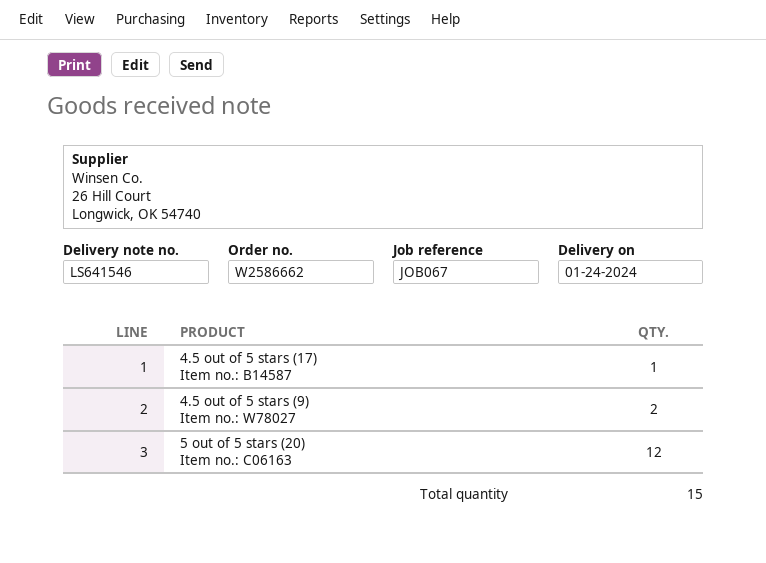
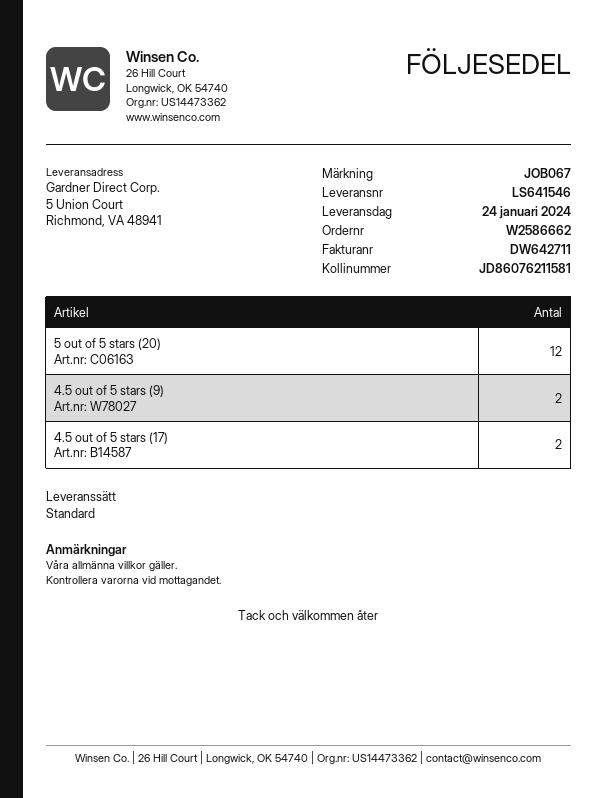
4.5 out of 5 stars (17): 1 -> 2

